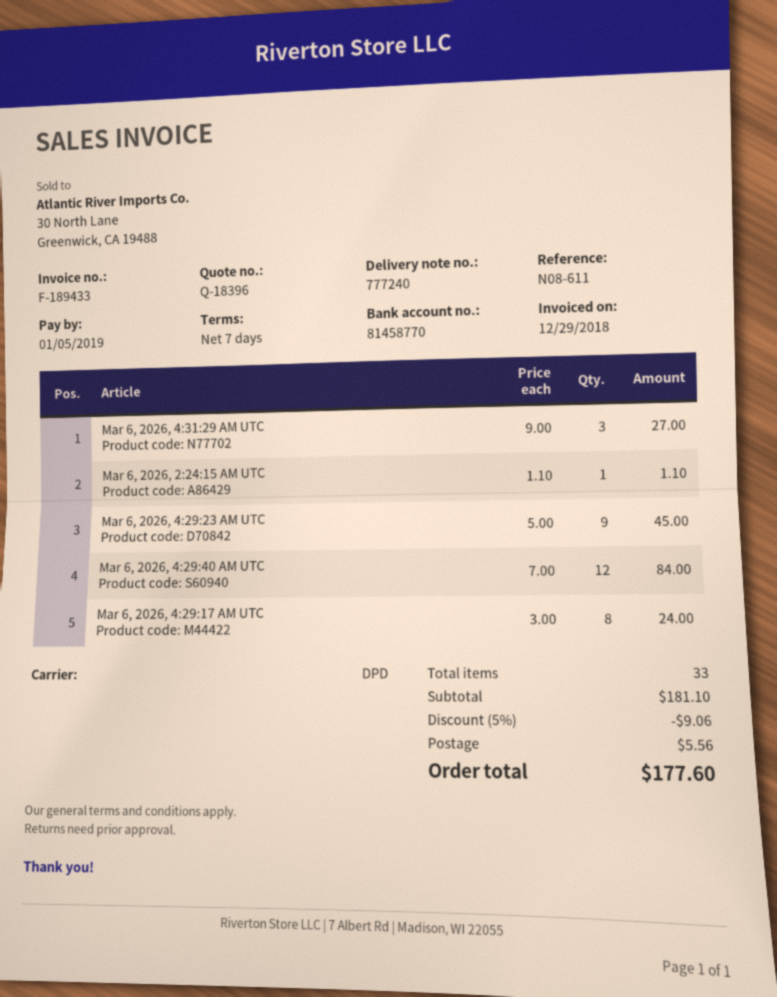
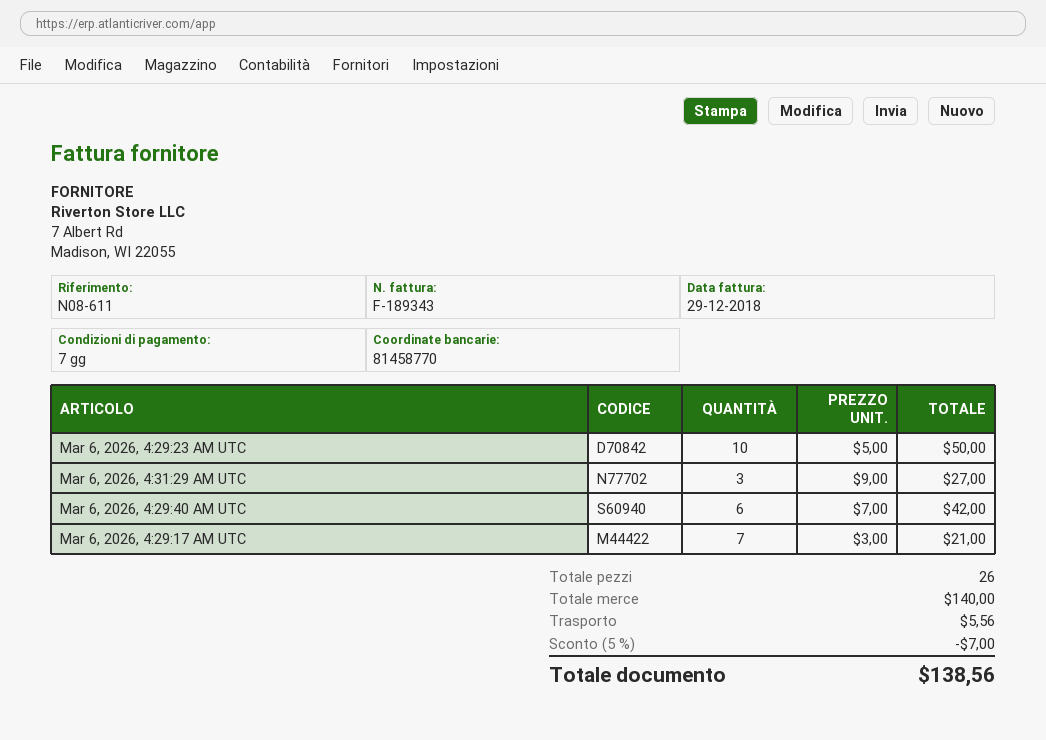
invoice number: F-189433 -> F-189343
Mar 6, 2026, 2:24:15 AM UTC: 1 x 1.10 = 1.10 -> none
Mar 6, 2026, 4:29:23 AM UTC: 9 x 5.00 = 45.00 -> 10 x 5.00 = 50.00
Mar 6, 2026, 4:29:40 AM UTC: 12 x 7.00 = 84.00 -> 6 x 7.00 = 42.00
Mar 6, 2026, 4:29:17 AM UTC: 8 x 3.00 = 24.00 -> 7 x 3.00 = 21.00
total quantity: 33 -> 26
subtotal: 181.10 -> 140.00
discount: 5% = 9.06 -> 5% = 7.00
total: 177.60 -> 138.56

